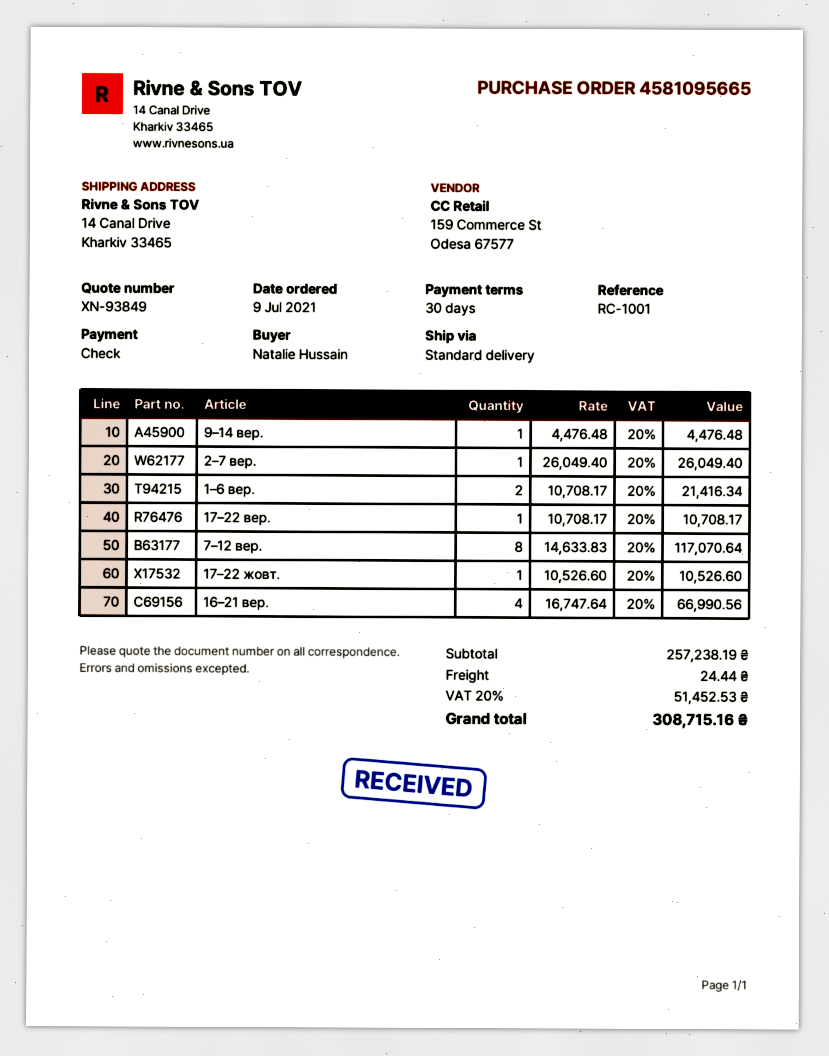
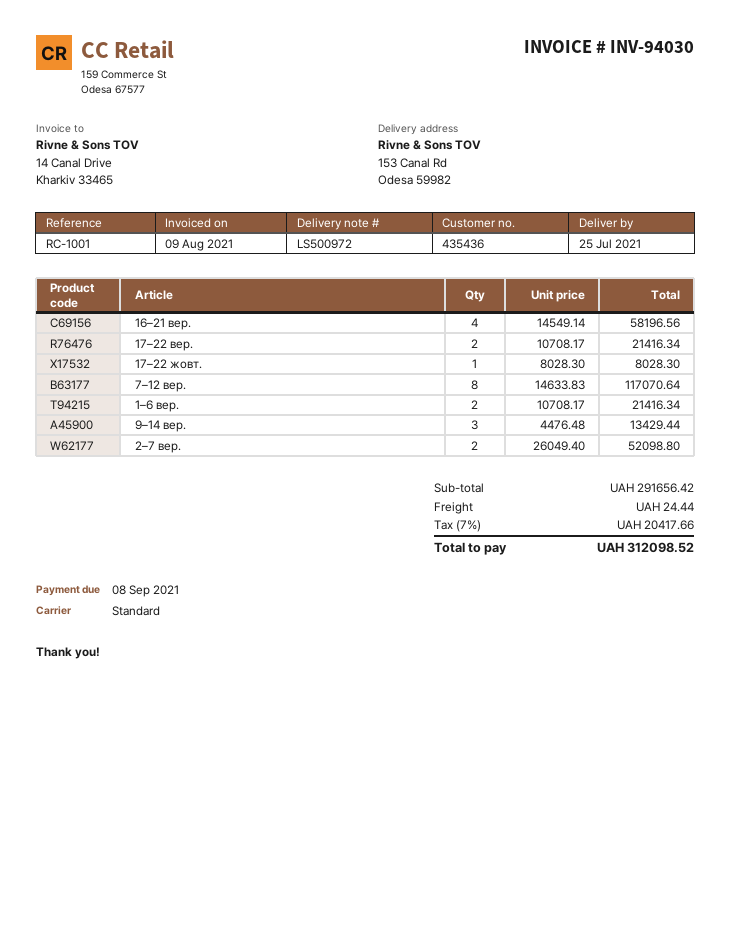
ship to: 14 Canal Drive, Kharkiv 33465 -> 153 Canal Rd, Odesa 59982
9–14 вер.: 1 x 4476.48 = 4476.48 -> 3 x 4476.48 = 13429.44
2–7 вер.: 1 x 26049.40 = 26049.40 -> 2 x 26049.40 = 52098.80
17–22 вер.: 1 x 10708.17 = 10708.17 -> 2 x 10708.17 = 21416.34
17–22 жовт.: 1 x 10526.60 = 10526.60 -> 1 x 8028.30 = 8028.30
16–21 вер.: 4 x 16747.64 = 66990.56 -> 4 x 14549.14 = 58196.56
subtotal: 257238.19 -> 291656.42
tax: 20% = 51452.53 -> 7% = 20417.66
total: 308715.16 -> 312098.52

